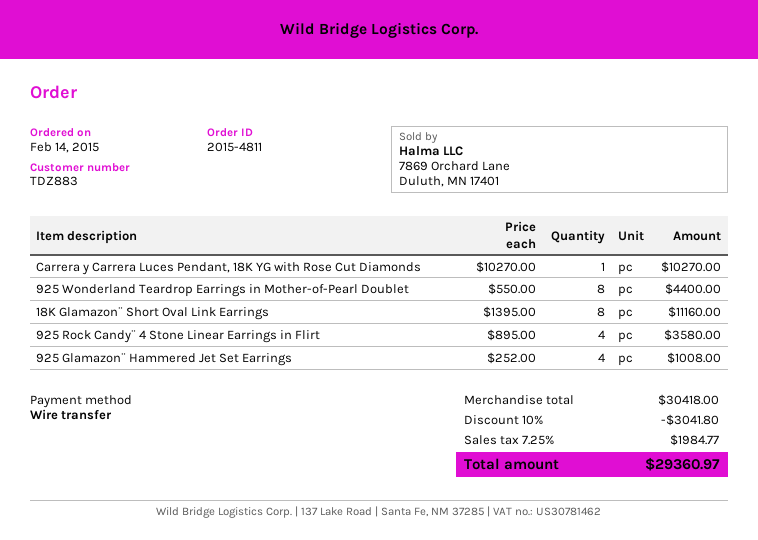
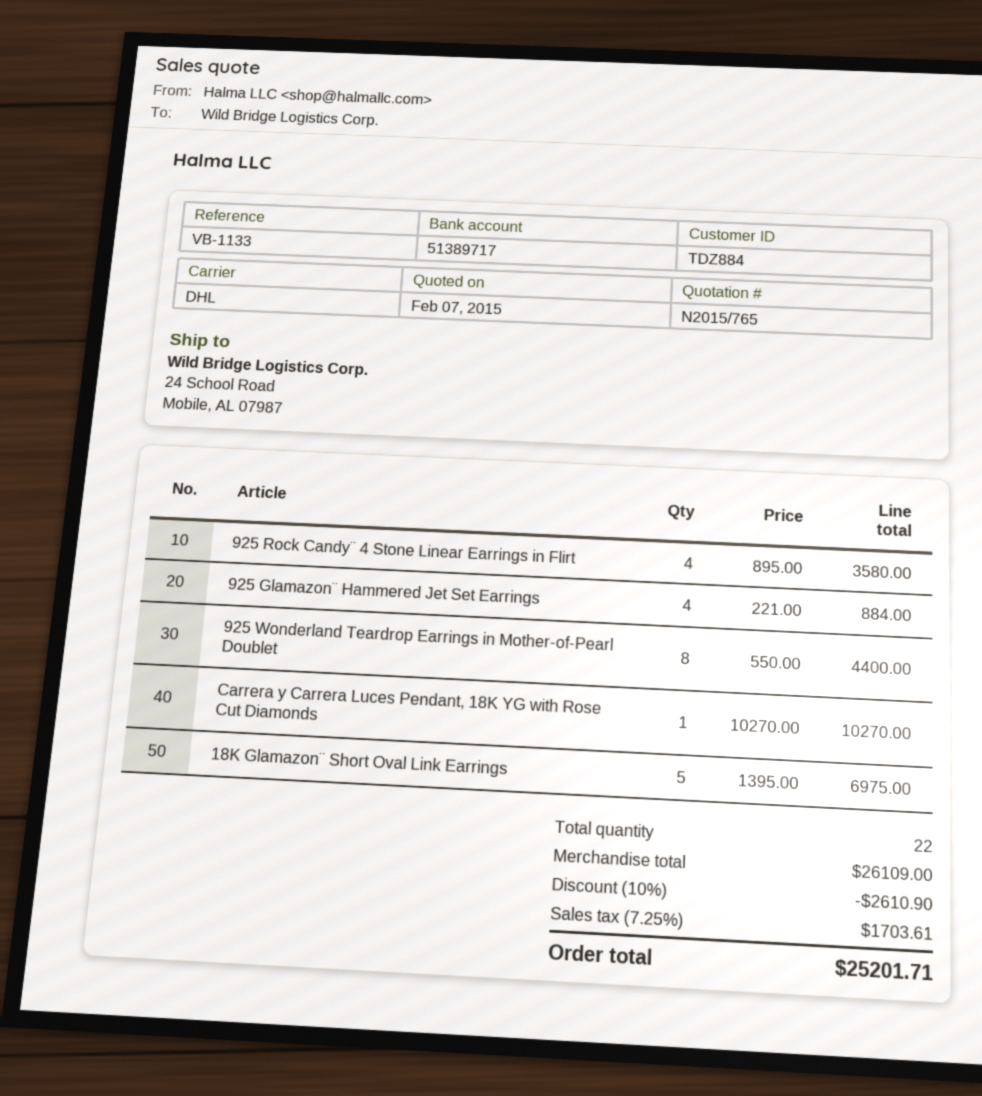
customer number: TDZ883 -> TDZ884
18K Glamazon¨ Short Oval Link Earrings: 8 x 1395.00 = 11160.00 -> 5 x 1395.00 = 6975.00
925 Glamazon¨ Hammered Jet Set Earrings: 4 x 252.00 = 1008.00 -> 4 x 221.00 = 884.00
subtotal: 30418.00 -> 26109.00
discount: 10% = 3041.80 -> 10% = 2610.90
tax: 7.25% = 1984.77 -> 7.25% = 1703.61
total: 29360.97 -> 25201.71

